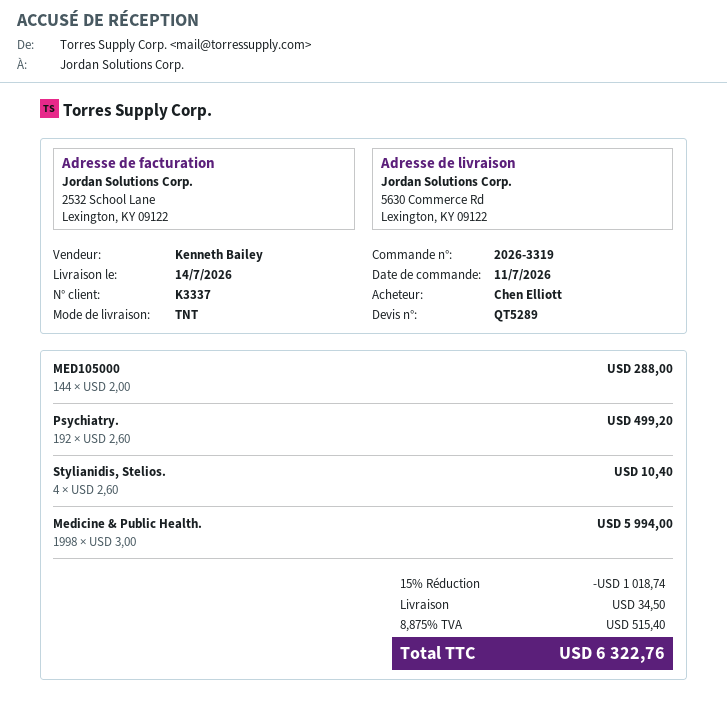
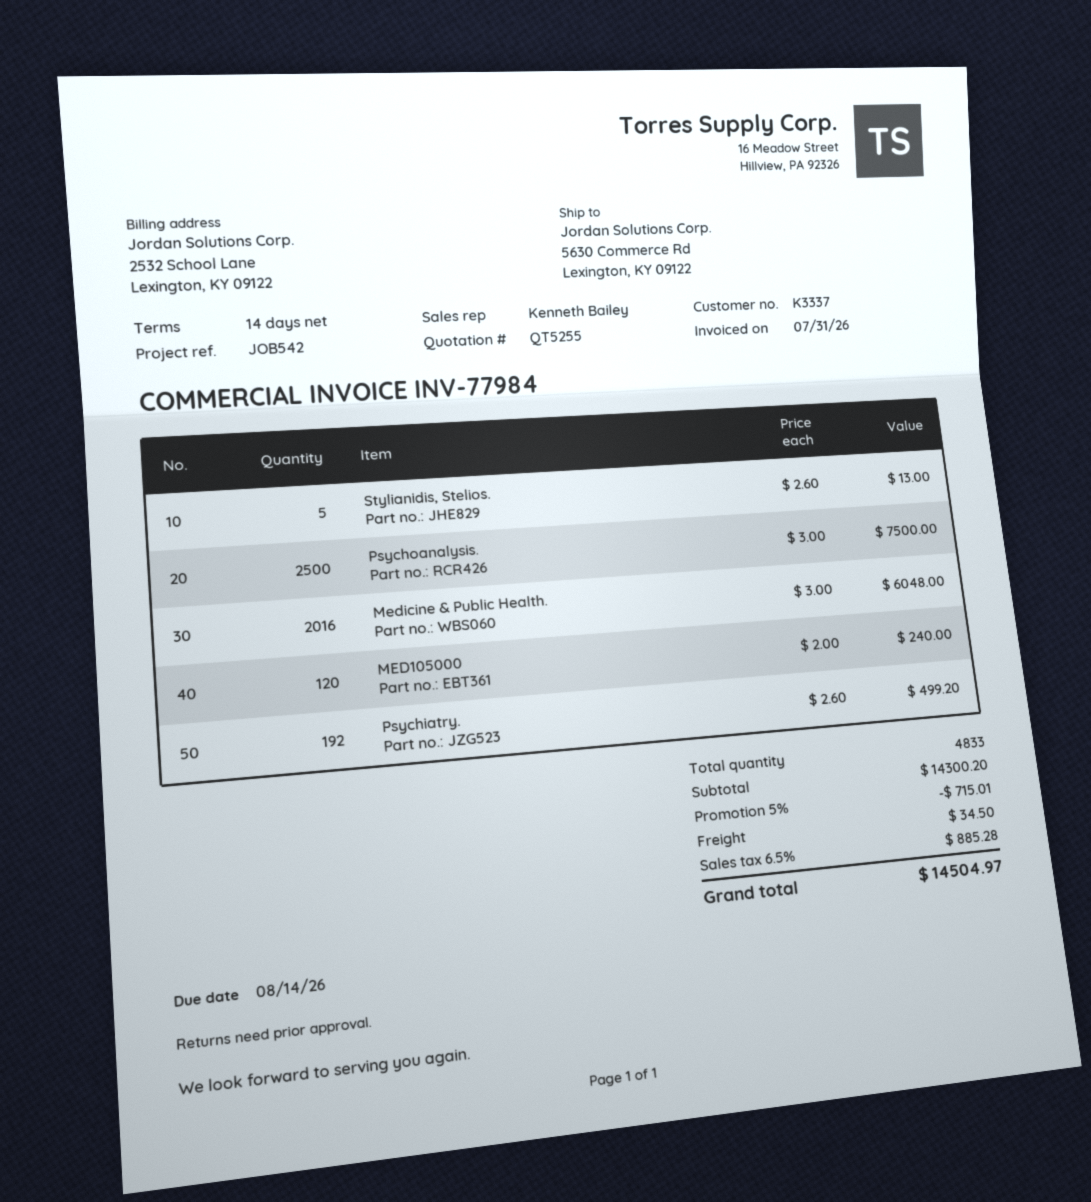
quote number: QT5289 -> QT5255
MED105000: 144 x 2.00 = 288.00 -> 120 x 2.00 = 240.00
Stylianidis, Stelios.: 4 x 2.60 = 10.40 -> 5 x 2.60 = 13.00
Medicine & Public Health.: 1998 x 3.00 = 5994.00 -> 2016 x 3.00 = 6048.00
Psychoanalysis.: none -> 2500 x 3.00 = 7500.00
discount: 15% = 1018.74 -> 5% = 715.01
tax: 8.875% = 515.40 -> 6.5% = 885.28
total: 6322.76 -> 14504.97

